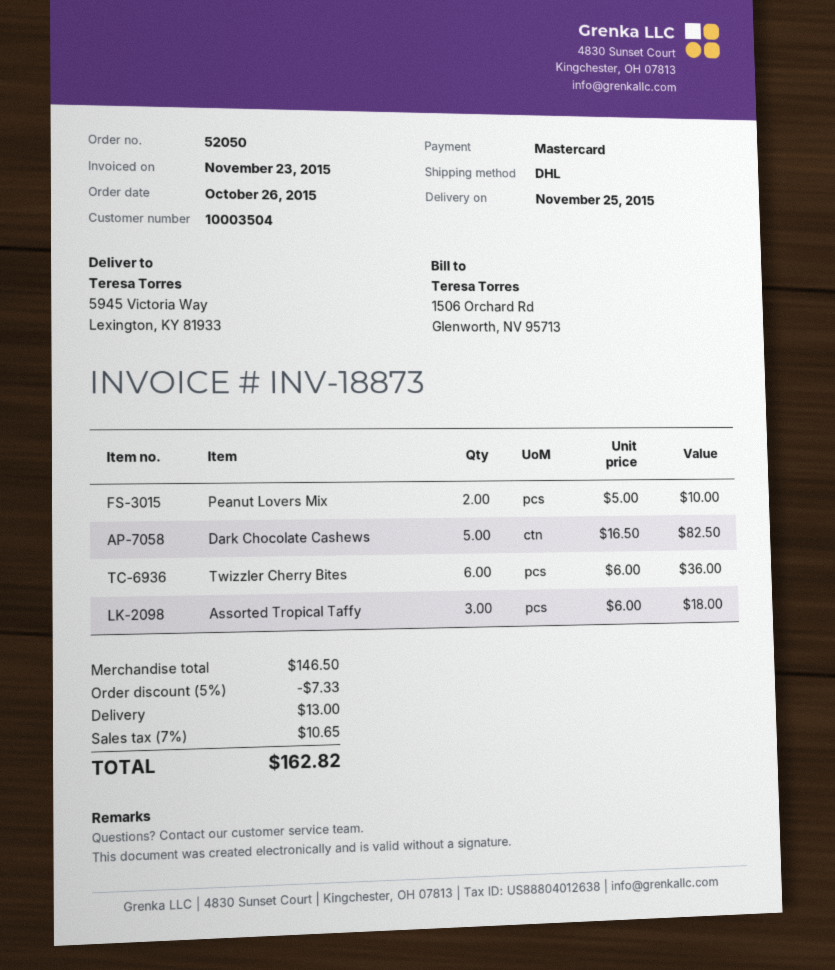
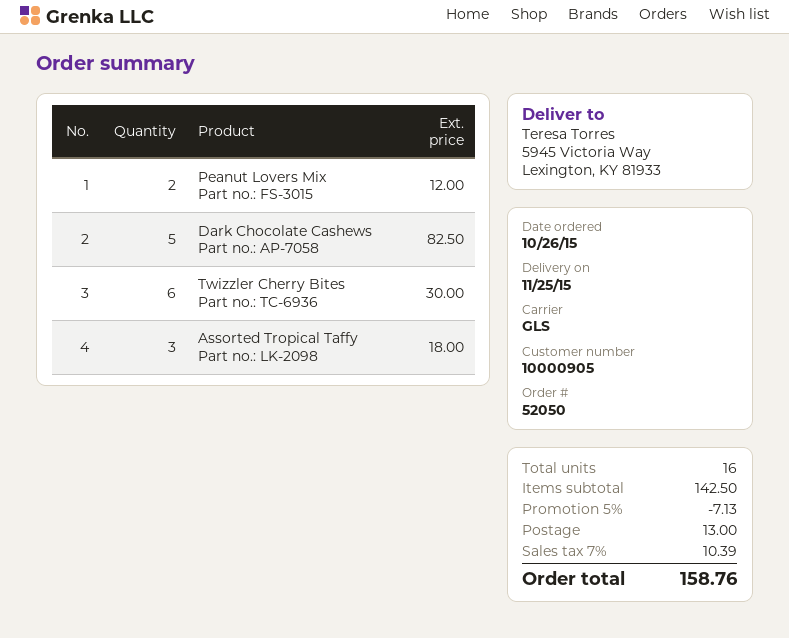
customer number: 10003504 -> 10000905
shipping method: DHL -> GLS
Peanut Lovers Mix: 2 for 10.00 -> 2 for 12.00
Twizzler Cherry Bites: 6 for 36.00 -> 6 for 30.00
subtotal: 146.50 -> 142.50
discount: 5% = 7.33 -> 5% = 7.13
tax: 7% = 10.65 -> 7% = 10.39
total: 162.82 -> 158.76

